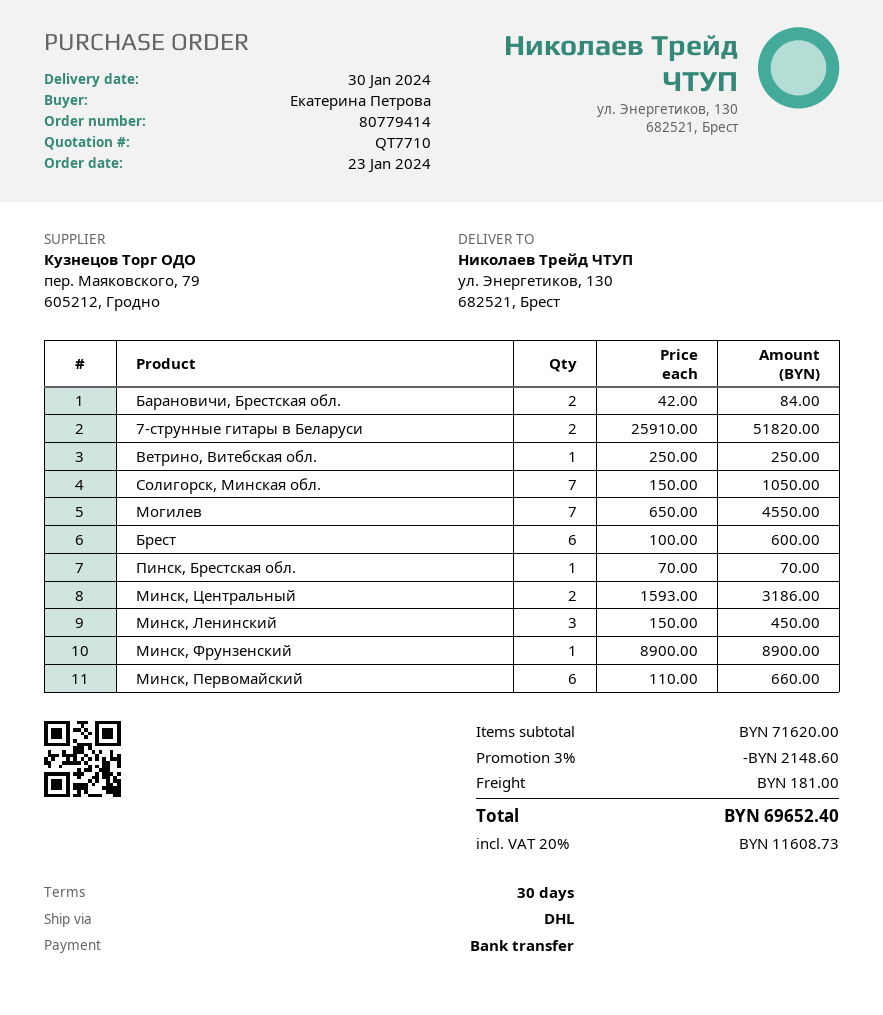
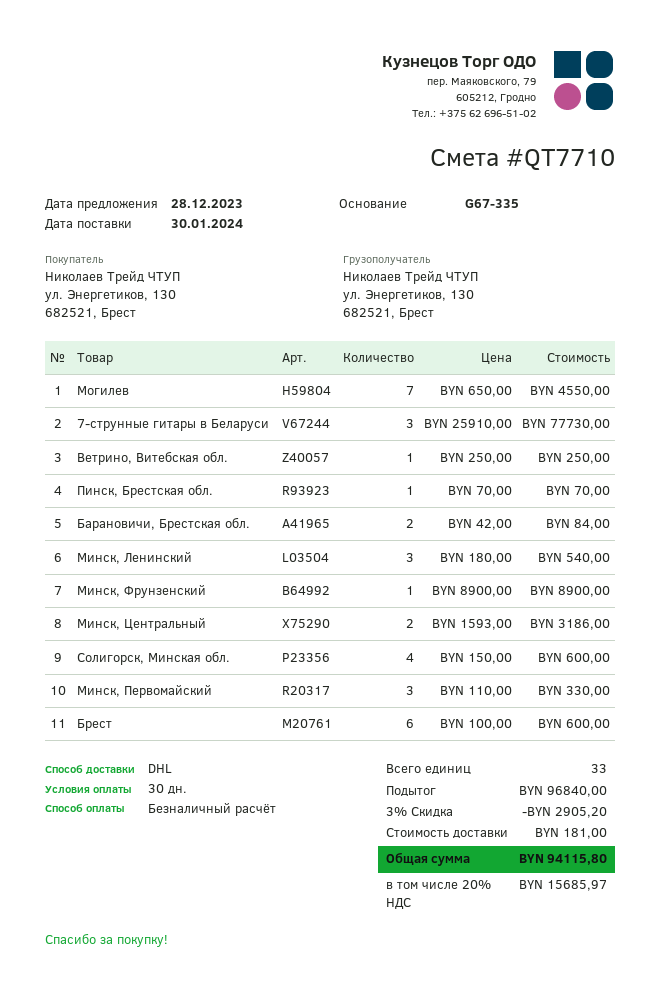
7-струнные гитары в Беларуси: 2 x 25910.00 = 51820.00 -> 3 x 25910.00 = 77730.00
Солигорск, Минская обл.: 7 x 150.00 = 1050.00 -> 4 x 150.00 = 600.00
Минск, Ленинский: 3 x 150.00 = 450.00 -> 3 x 180.00 = 540.00
Минск, Первомайский: 6 x 110.00 = 660.00 -> 3 x 110.00 = 330.00
subtotal: 71620.00 -> 96840.00
discount: 3% = 2148.60 -> 3% = 2905.20
tax: 20% = 11608.73 -> 20% = 15685.97
total: 69652.40 -> 94115.80

